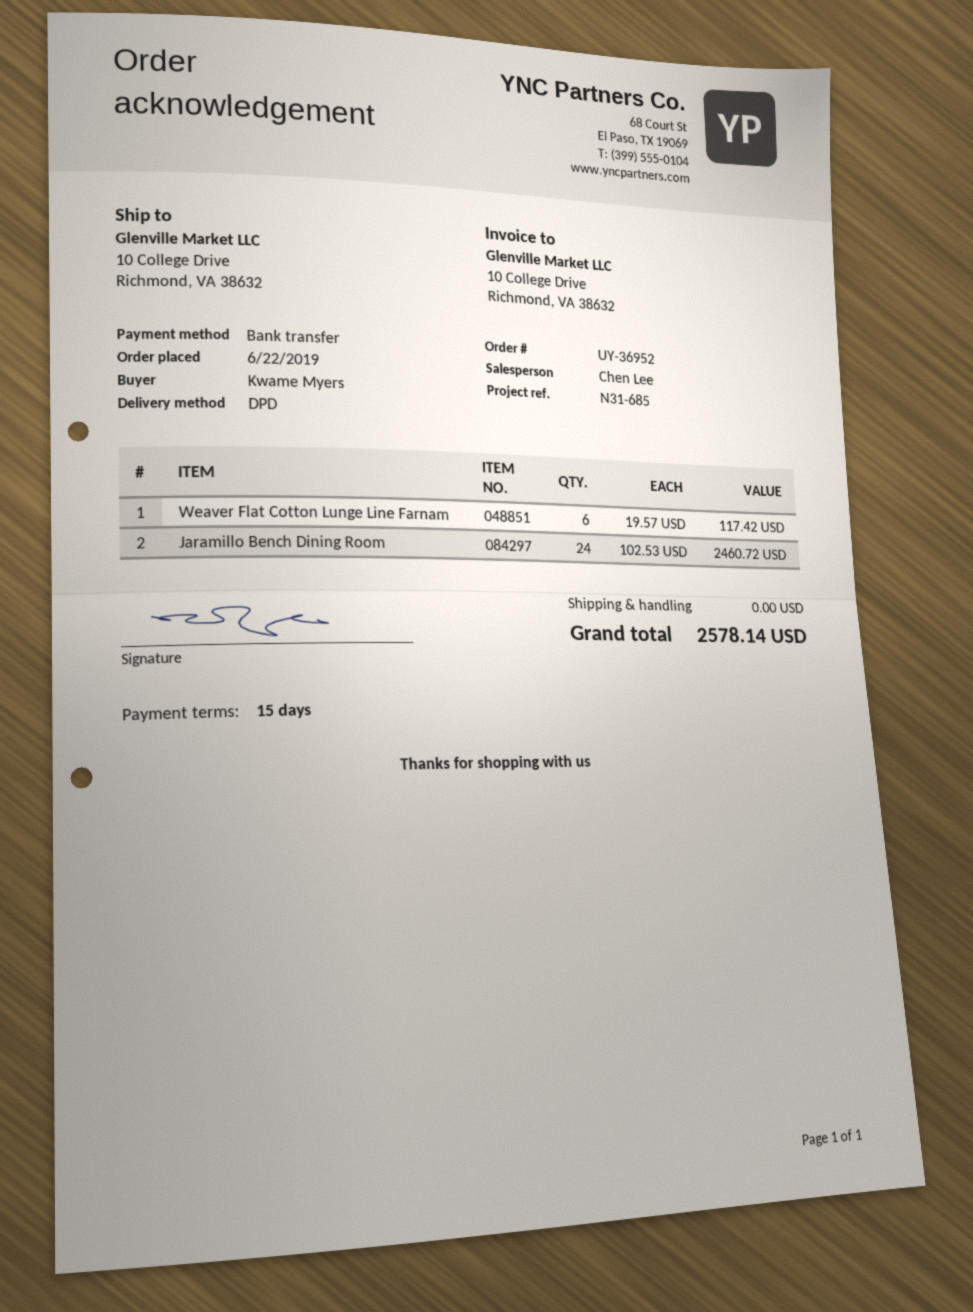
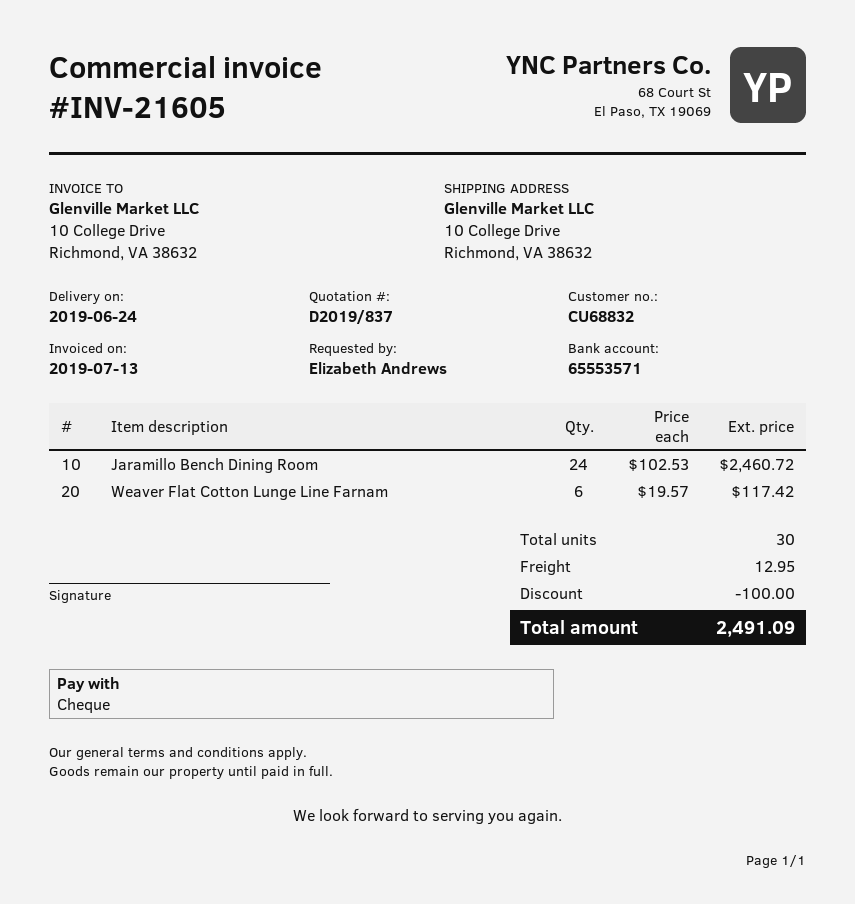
ordered by: Kwame Myers -> Elizabeth Andrews
payment method: bank transfer -> cheque
discount: none -> 100.00
shipping: 0.00 -> 12.95
total: 2578.14 -> 2491.09

